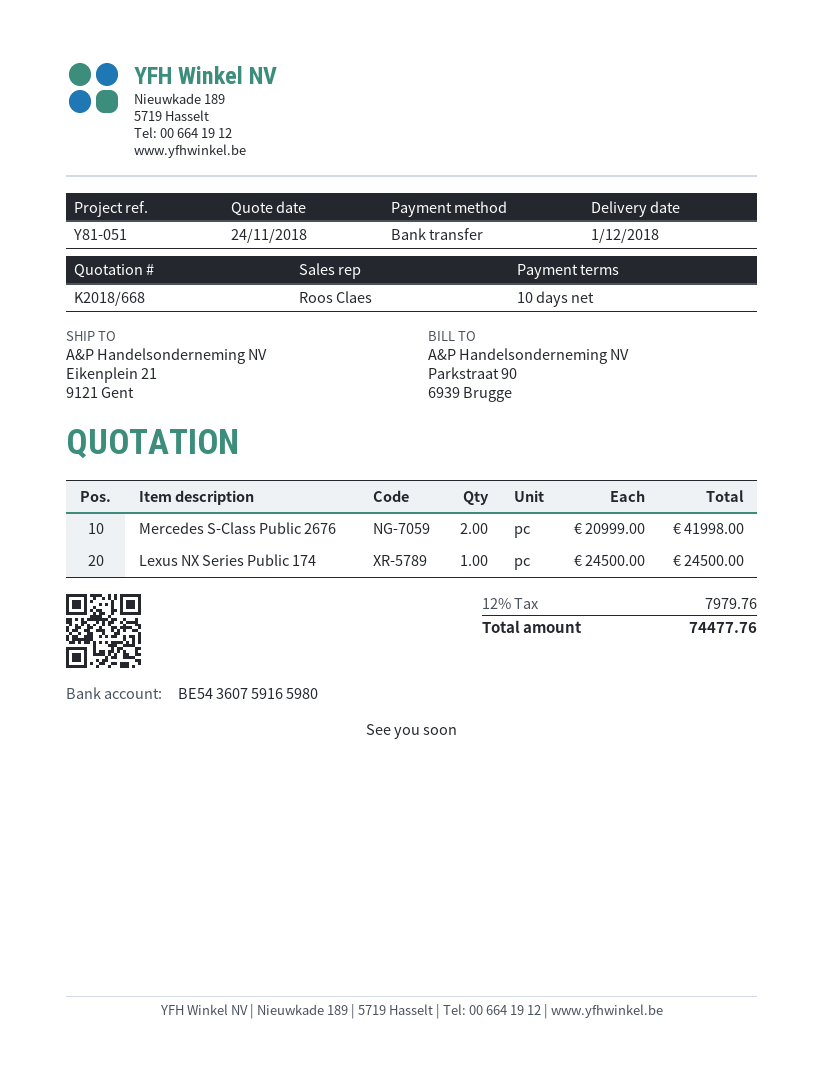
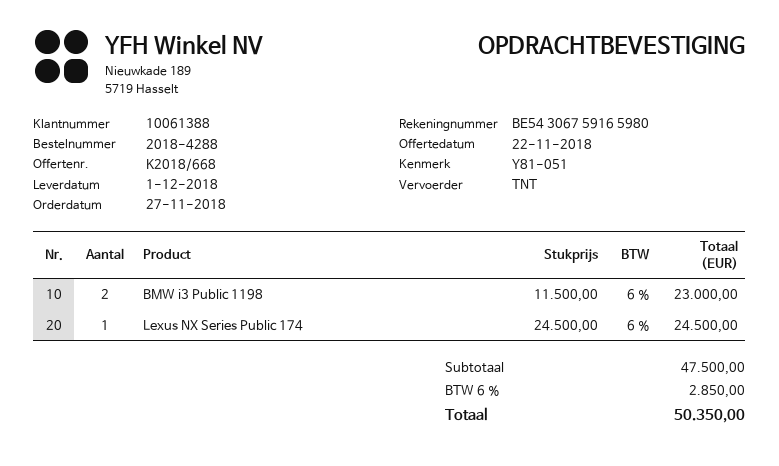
quote date: 2018-11-24 -> 2018-11-22
bank account: BE54360759165980 -> BE54306759165980
Mercedes S-Class Public 2676: 2 x 20999.00 = 41998.00 -> none
BMW i3 Public 1198: none -> 2 x 11500.00 = 23000.00
tax: 12% = 7979.76 -> 6% = 2850.00
total: 74477.76 -> 50350.00

